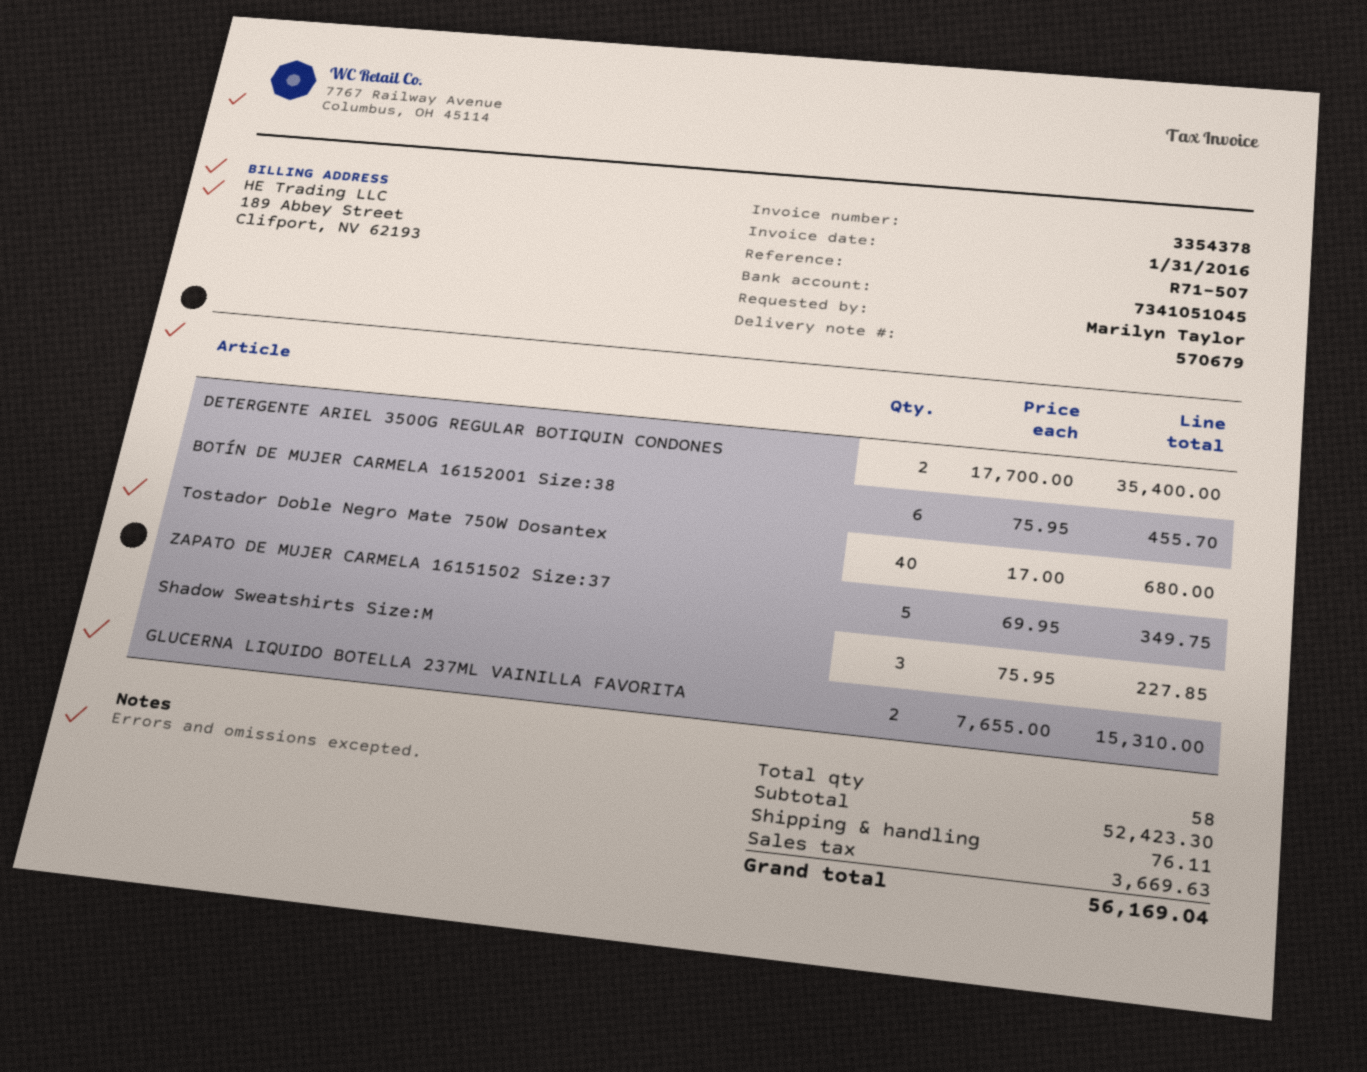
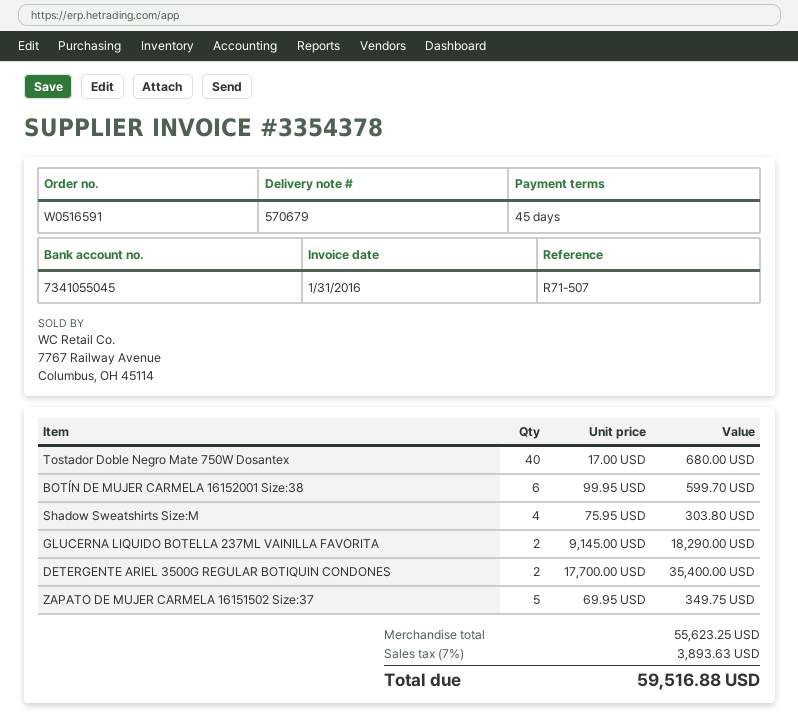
bank account: 7341051045 -> 7341055045
BOTÍN DE MUJER CARMELA 16152001 Size:38: 6 x 75.95 = 455.70 -> 6 x 99.95 = 599.70
Shadow Sweatshirts Size:M: 3 x 75.95 = 227.85 -> 4 x 75.95 = 303.80
GLUCERNA LIQUIDO BOTELLA 237ML VAINILLA FAVORITA: 2 x 7655.00 = 15310.00 -> 2 x 9145.00 = 18290.00
subtotal: 52423.30 -> 55623.25
shipping: 76.11 -> none
tax: 3669.63 -> 3893.63
total: 56169.04 -> 59516.88

